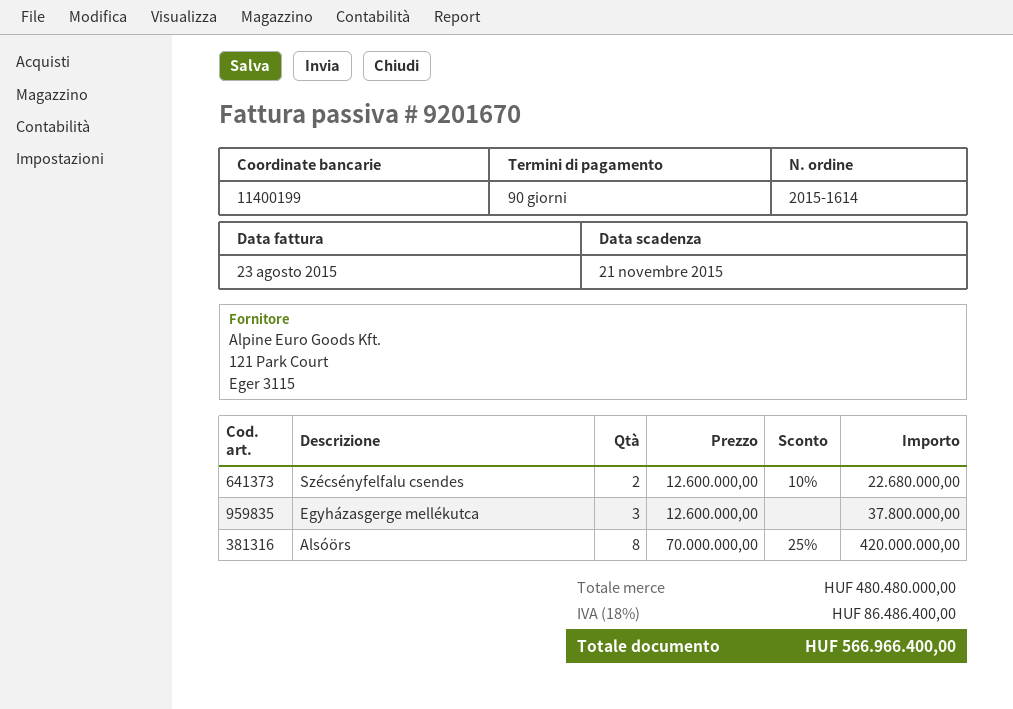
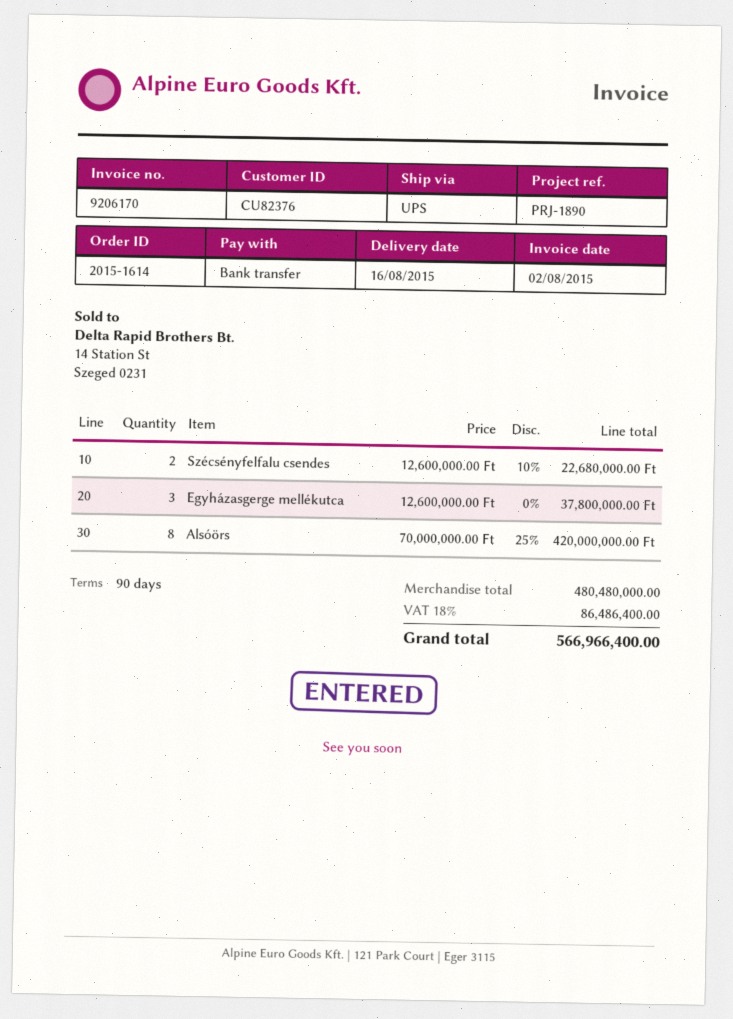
invoice number: 9201670 -> 9206170
invoice date: 2015-08-23 -> 2015-08-02

